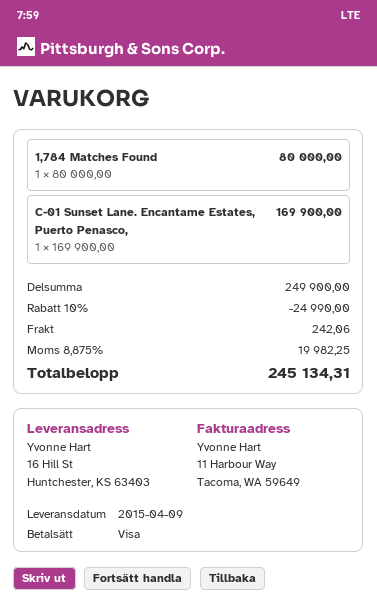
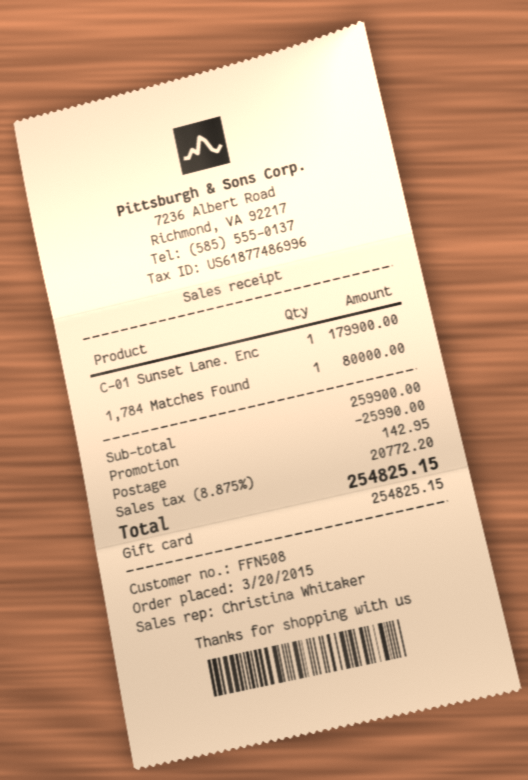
payment method: Visa -> gift card
C-01 Sunset Lane. Encantame Estates, Puerto Penasco,: 1 for 169900.00 -> 1 for 179900.00
subtotal: 249900.00 -> 259900.00
discount: 24990.00 -> 25990.00
shipping: 242.06 -> 142.95
tax: 8.875% = 19982.25 -> 8.875% = 20772.20
total: 245134.31 -> 254825.15

